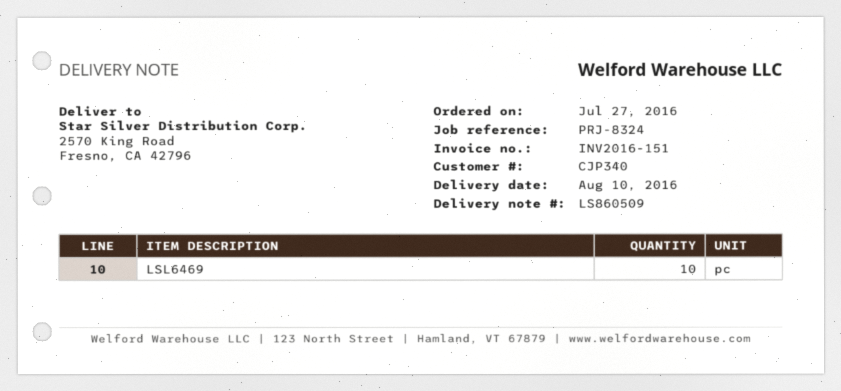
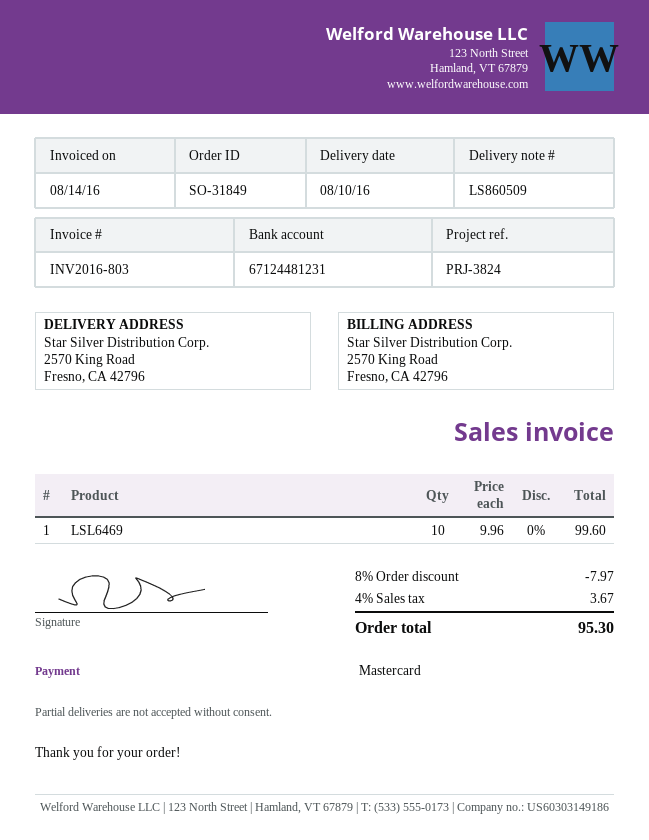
invoice number: INV2016-151 -> INV2016-803
reference: PRJ-8324 -> PRJ-3824

